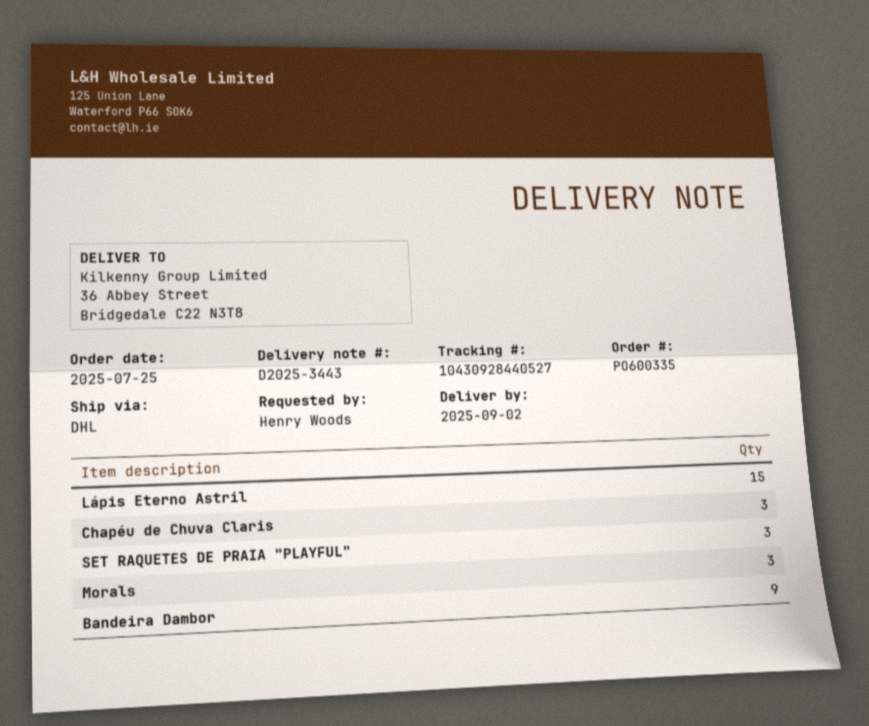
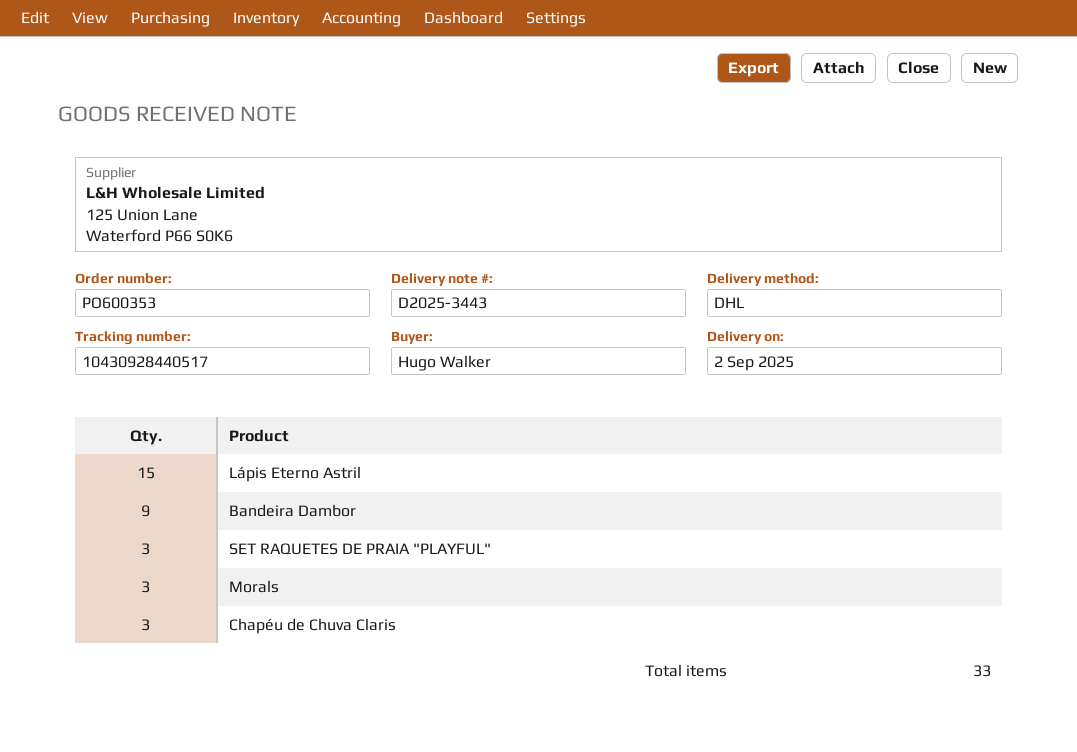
order number: PO600335 -> PO600353
ordered by: Henry Woods -> Hugo Walker
tracking number: 10430928440527 -> 10430928440517

